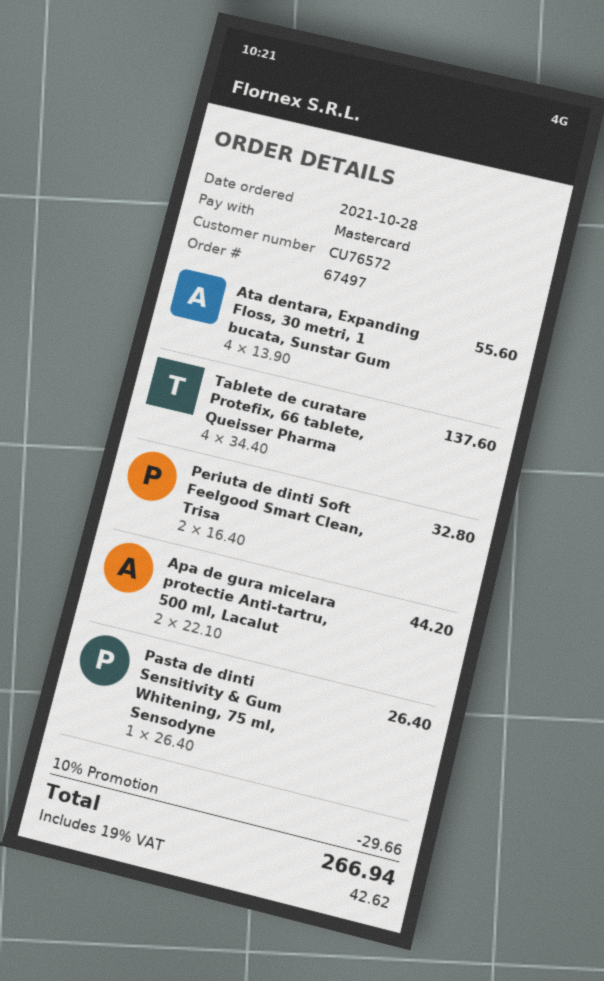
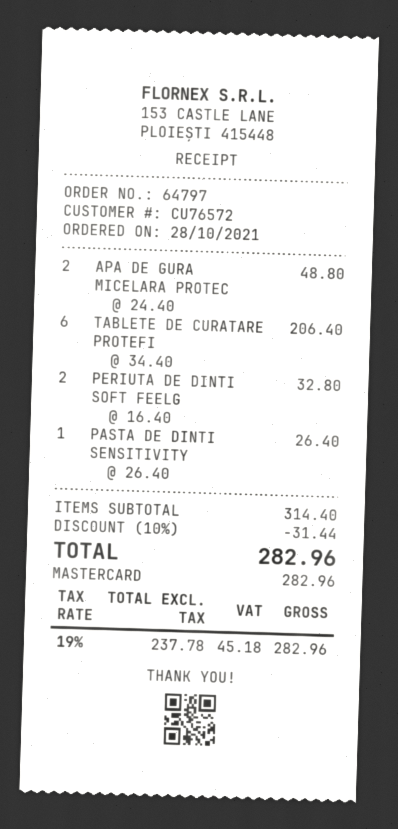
order number: 67497 -> 64797
Ata dentara, Expanding Floss, 30 metri, 1 bucata, Sunstar Gum: 4 x 13.90 = 55.60 -> none
Tablete de curatare Protefix, 66 tablete, Queisser Pharma: 4 x 34.40 = 137.60 -> 6 x 34.40 = 206.40
Apa de gura micelara protectie Anti-tartru, 500 ml, Lacalut: 2 x 22.10 = 44.20 -> 2 x 24.40 = 48.80
discount: 10% = 29.66 -> 10% = 31.44
tax: 19% = 42.62 -> 19% = 45.18
total: 266.94 -> 282.96

